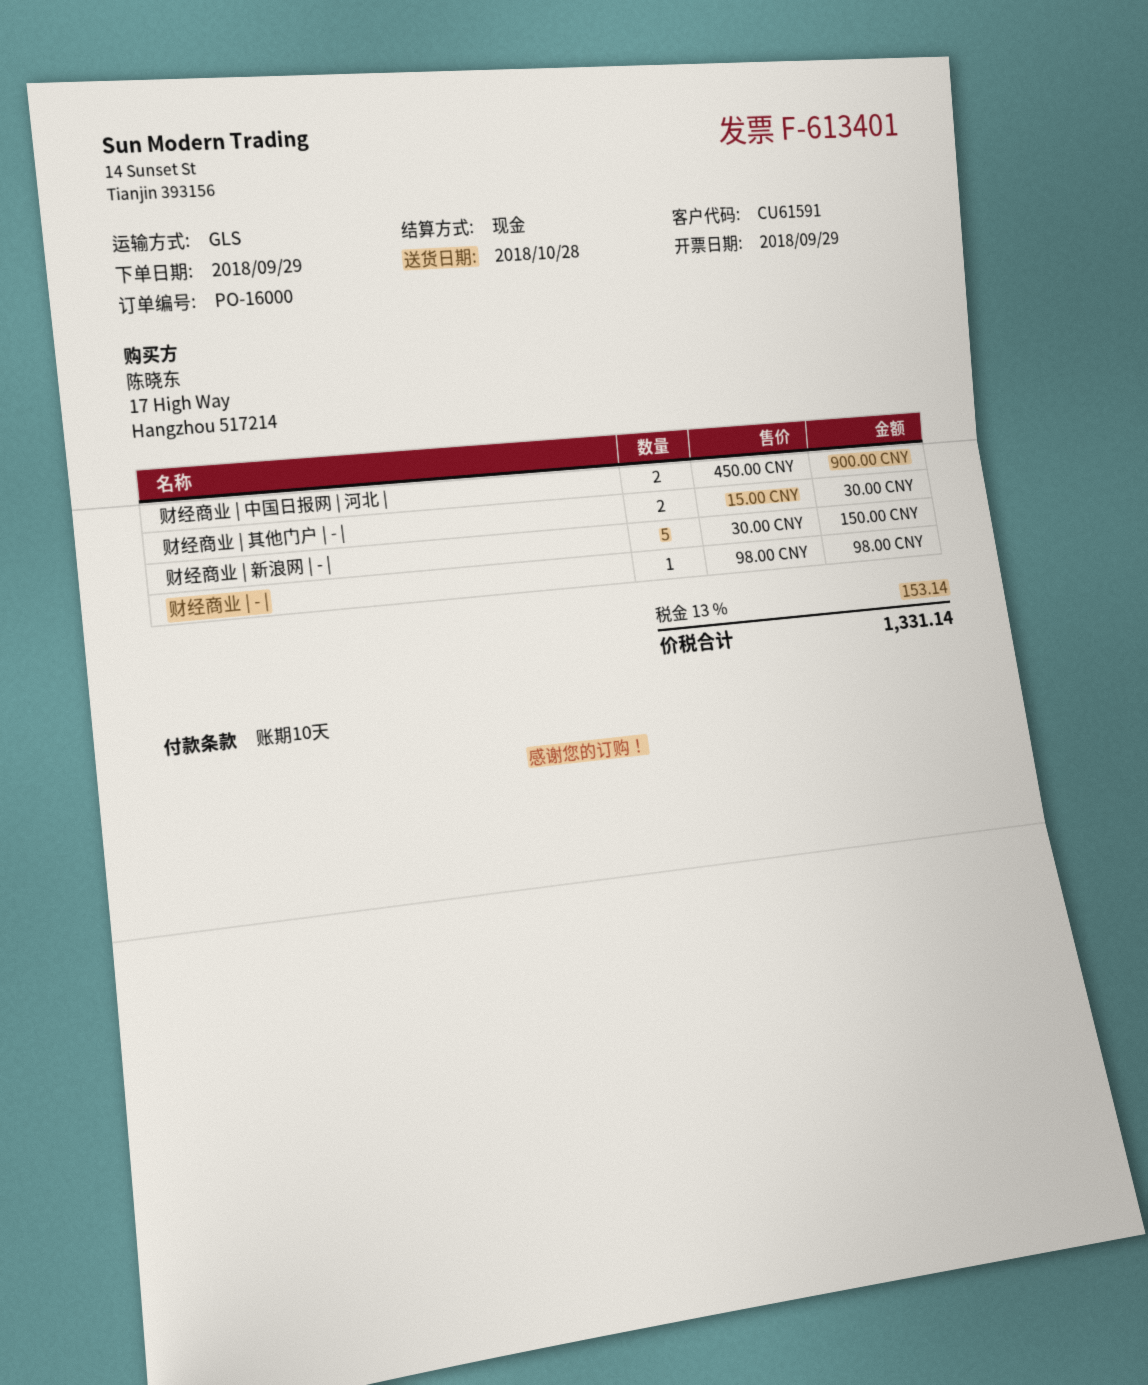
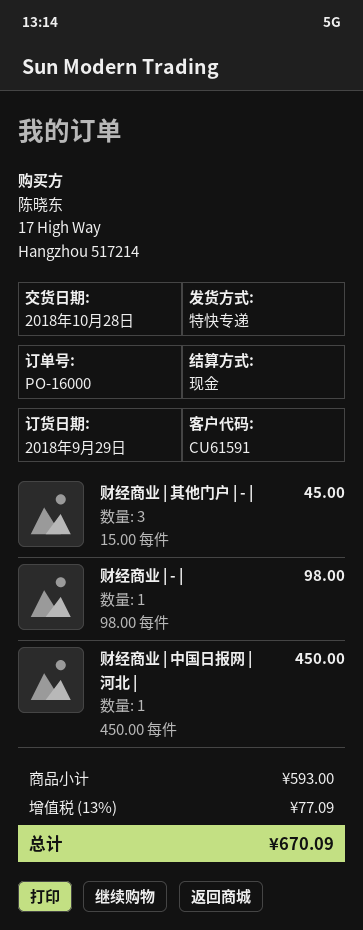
shipping method: GLS -> express
财经商业 | 中国日报网 | 河北 |: 2 x 450.00 = 900.00 -> 1 x 450.00 = 450.00
财经商业 | 其他门户 | - |: 2 x 15.00 = 30.00 -> 3 x 15.00 = 45.00
财经商业 | 新浪网 | - |: 5 x 30.00 = 150.00 -> none
tax: 13% = 153.14 -> 13% = 77.09
total: 1331.14 -> 670.09

